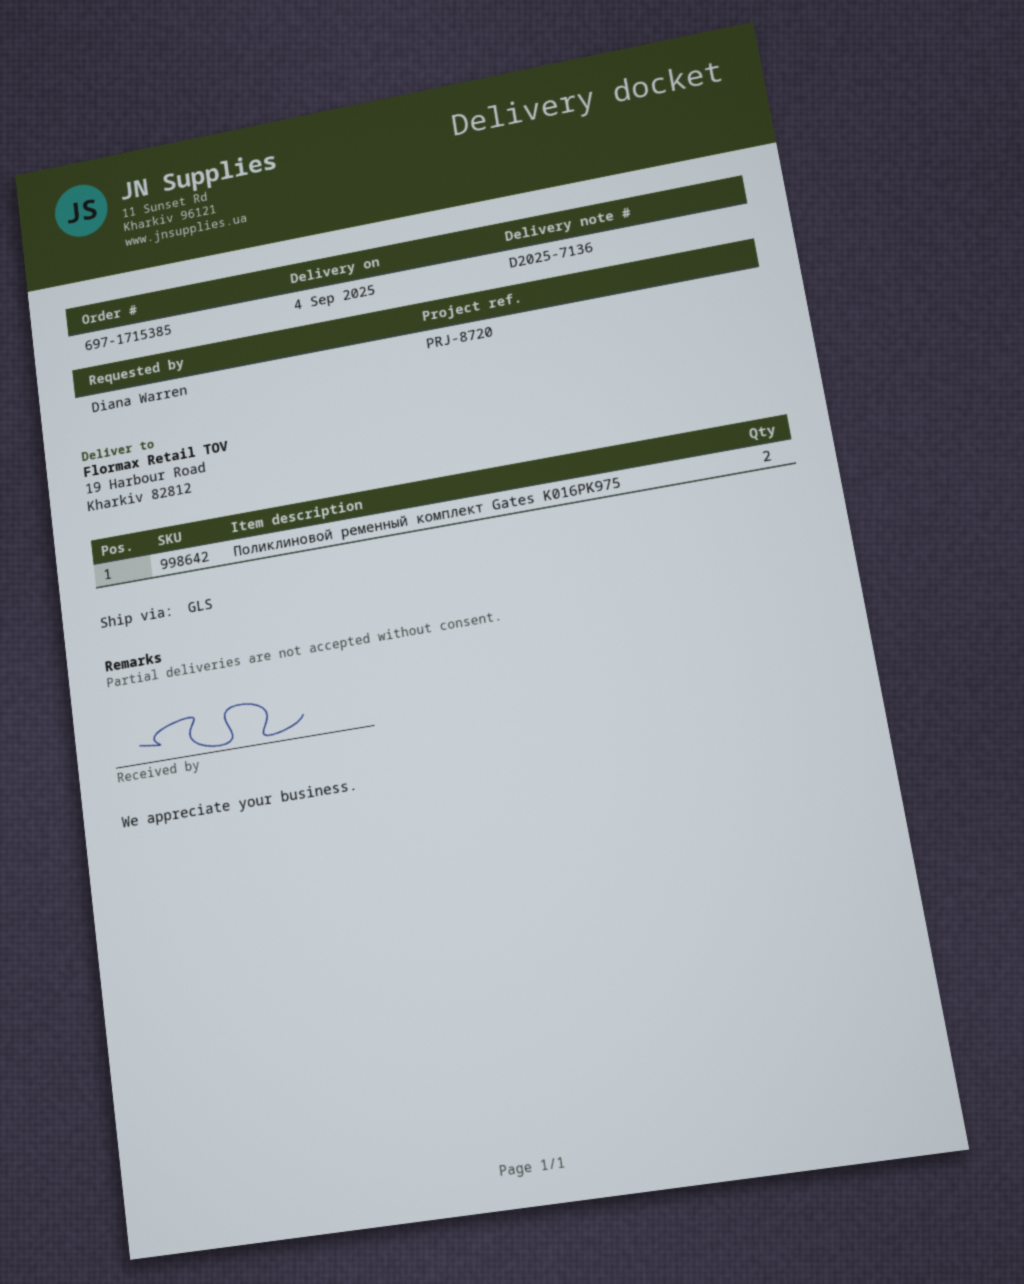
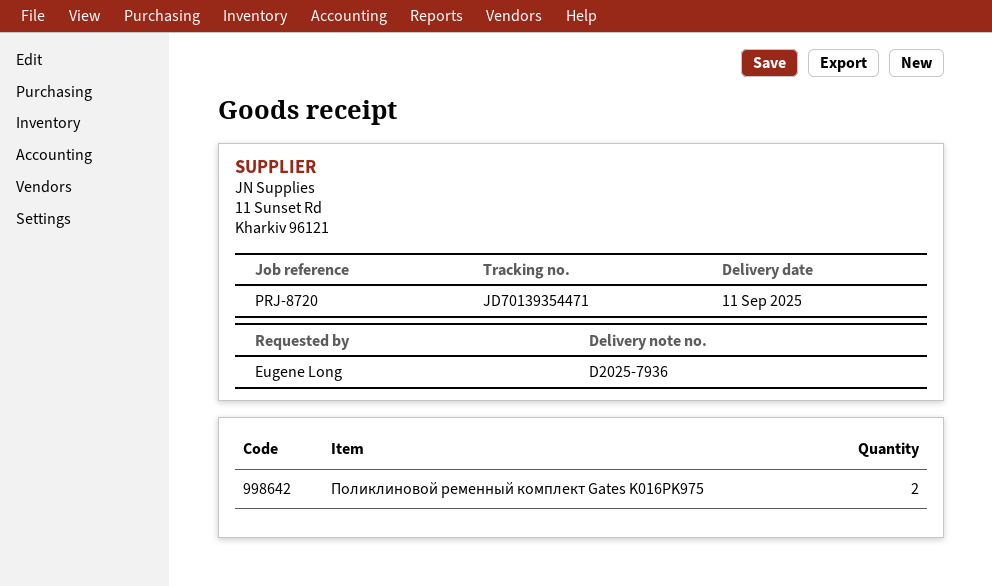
delivery note number: D2025-7136 -> D2025-7936
delivery date: 2025-09-04 -> 2025-09-11
ordered by: Diana Warren -> Eugene Long

